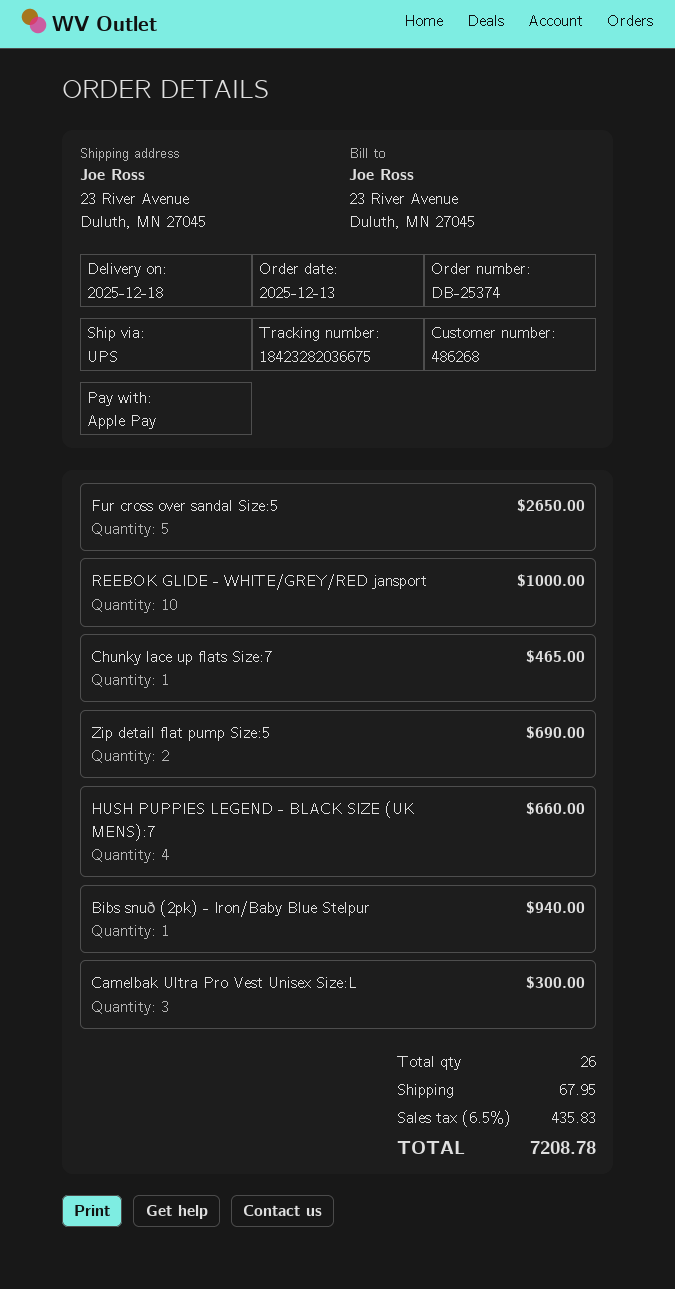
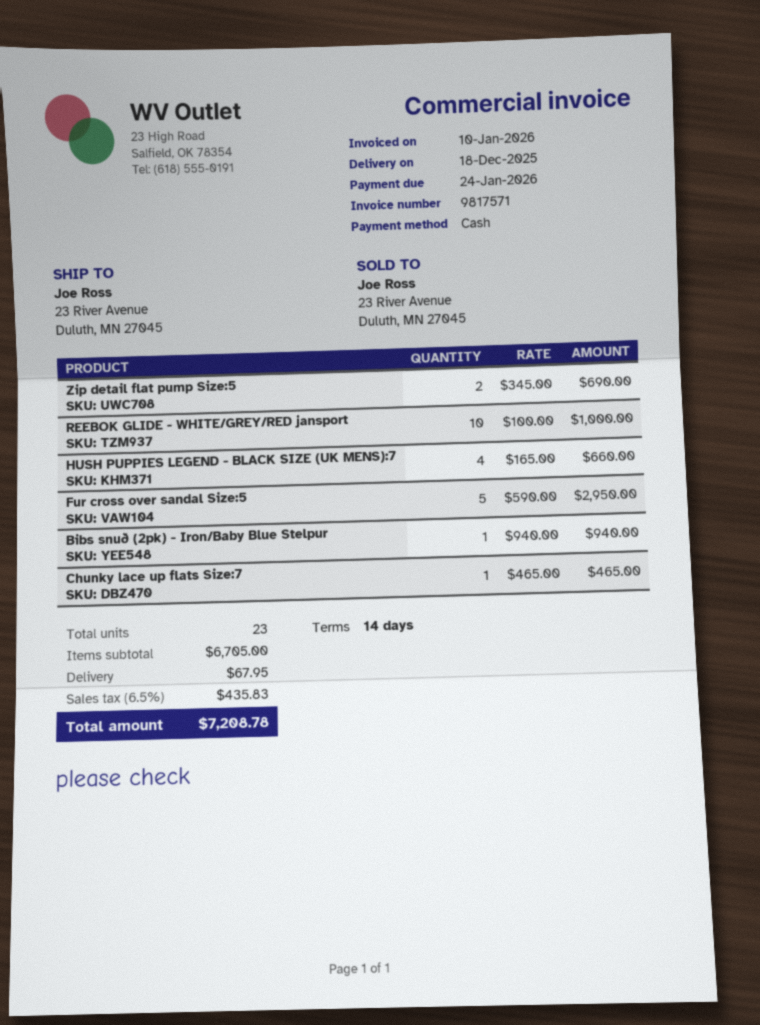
payment method: Apple Pay -> cash
Fur cross over sandal Size:5: 5 for 2650.00 -> 5 for 2950.00
Camelbak Ultra Pro Vest Unisex Size:L: 3 for 300.00 -> none
total quantity: 26 -> 23

